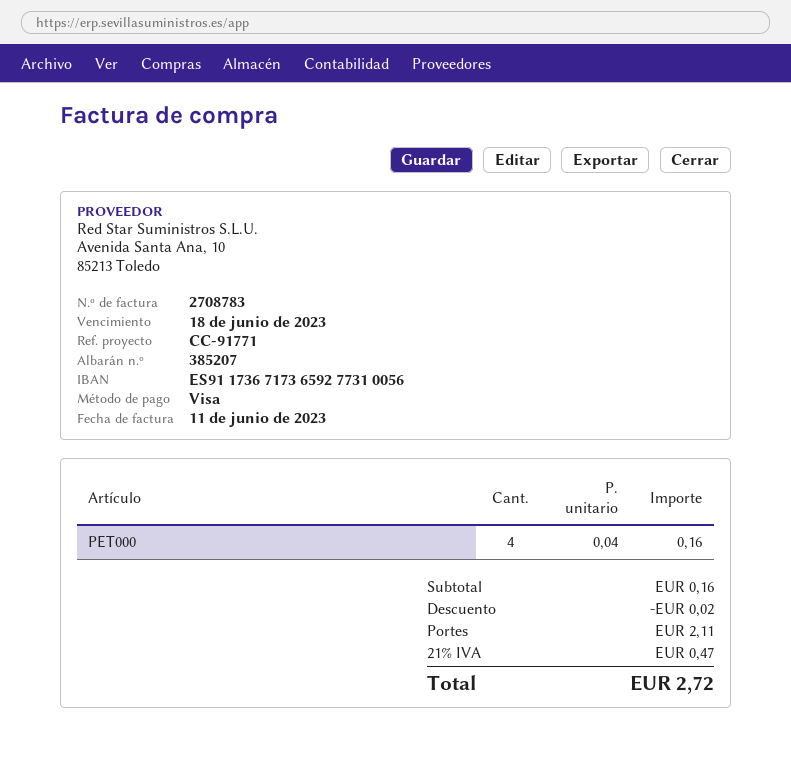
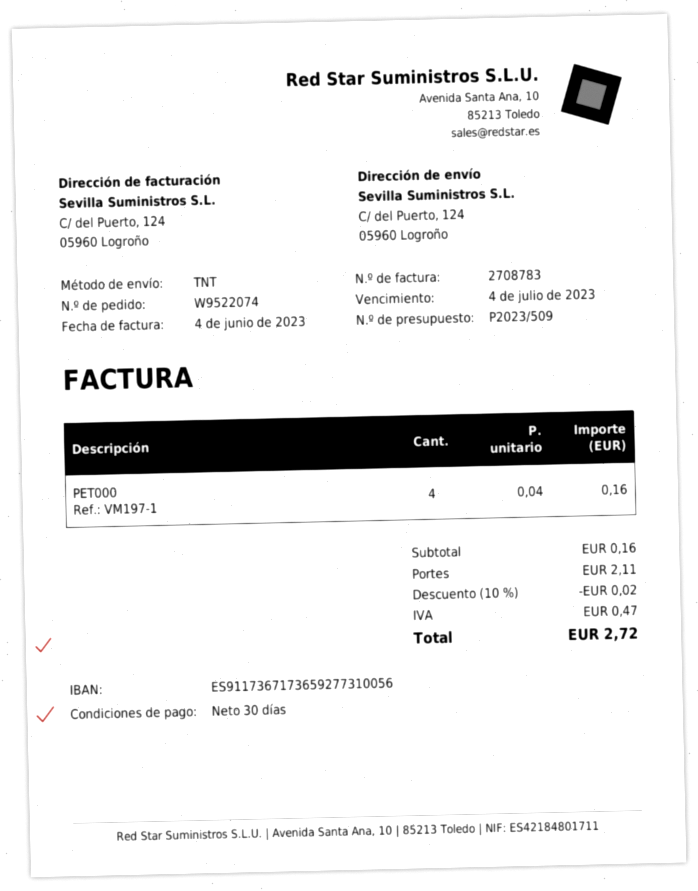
invoice date: 2023-06-11 -> 2023-06-04
due date: 2023-06-18 -> 2023-07-04

